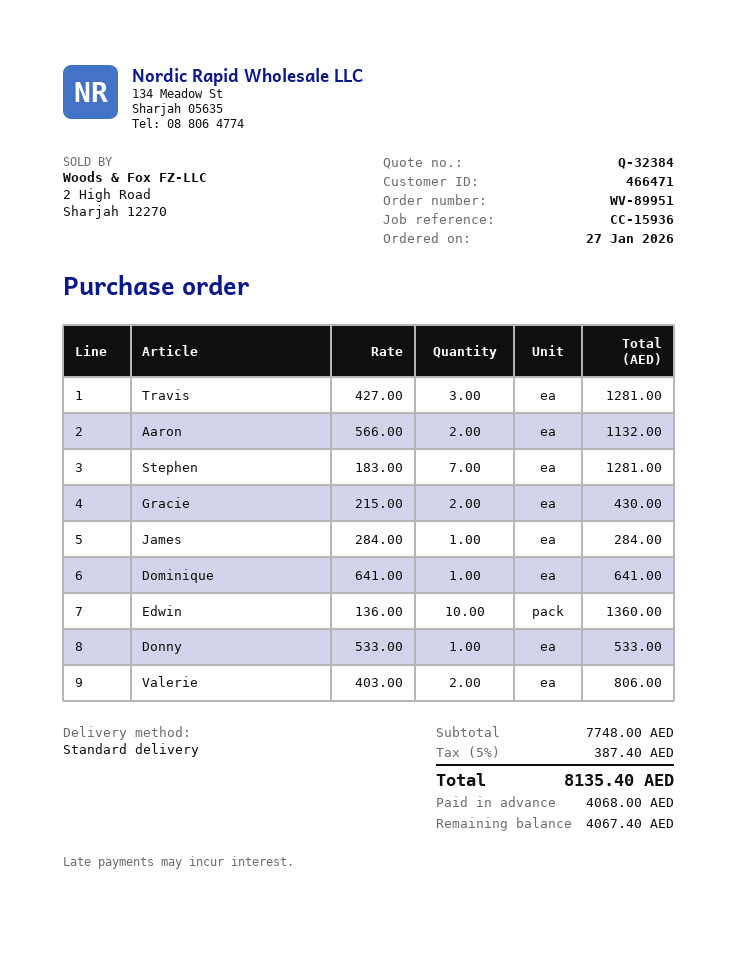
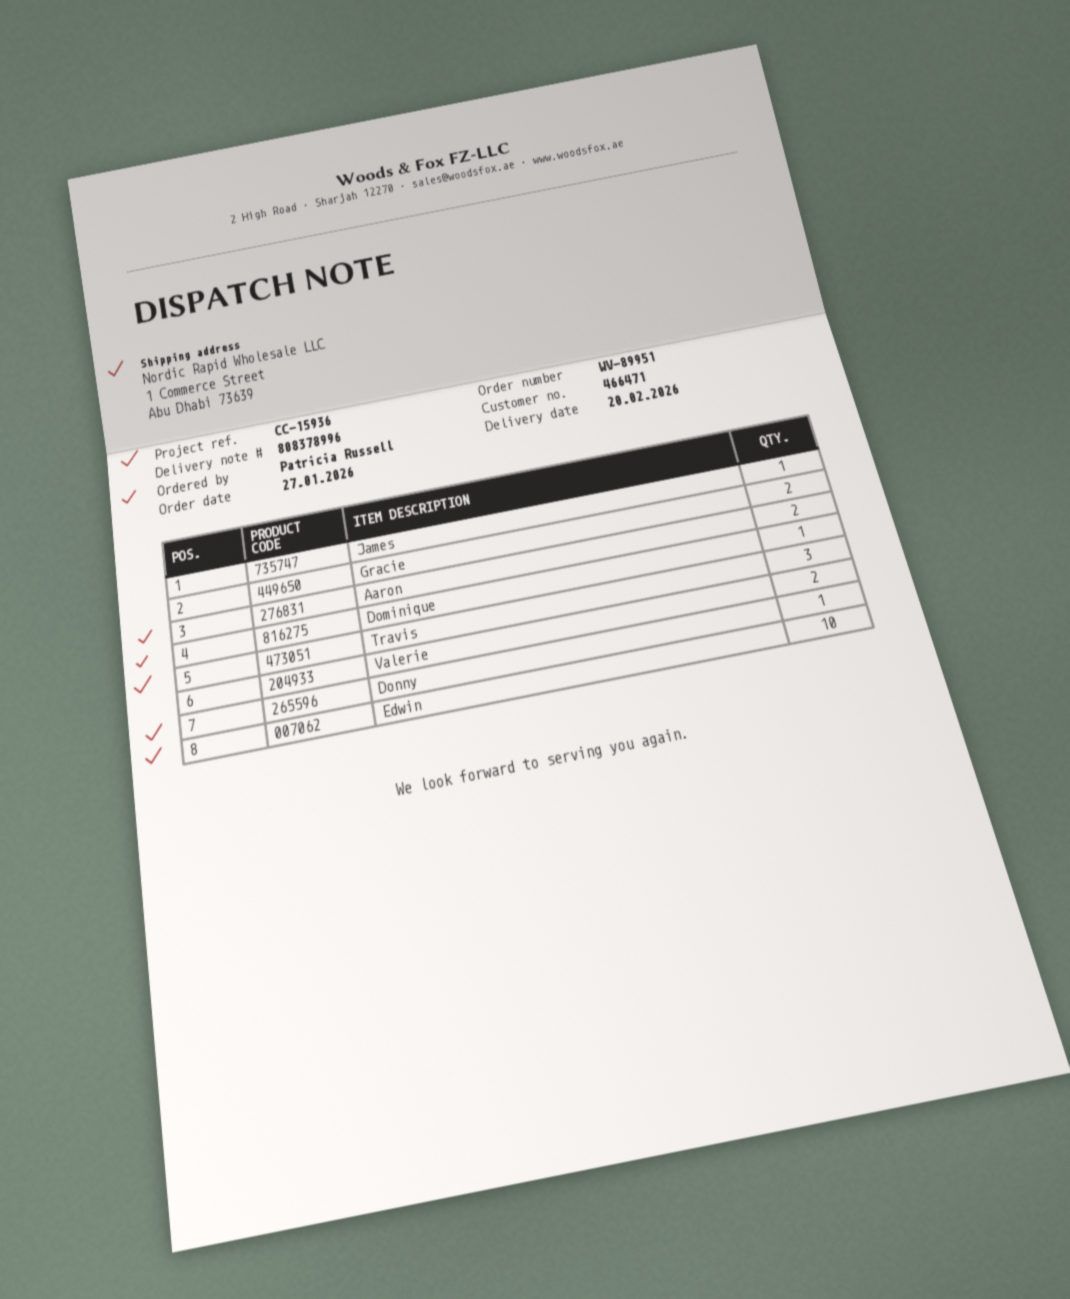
Stephen: 7 -> none

